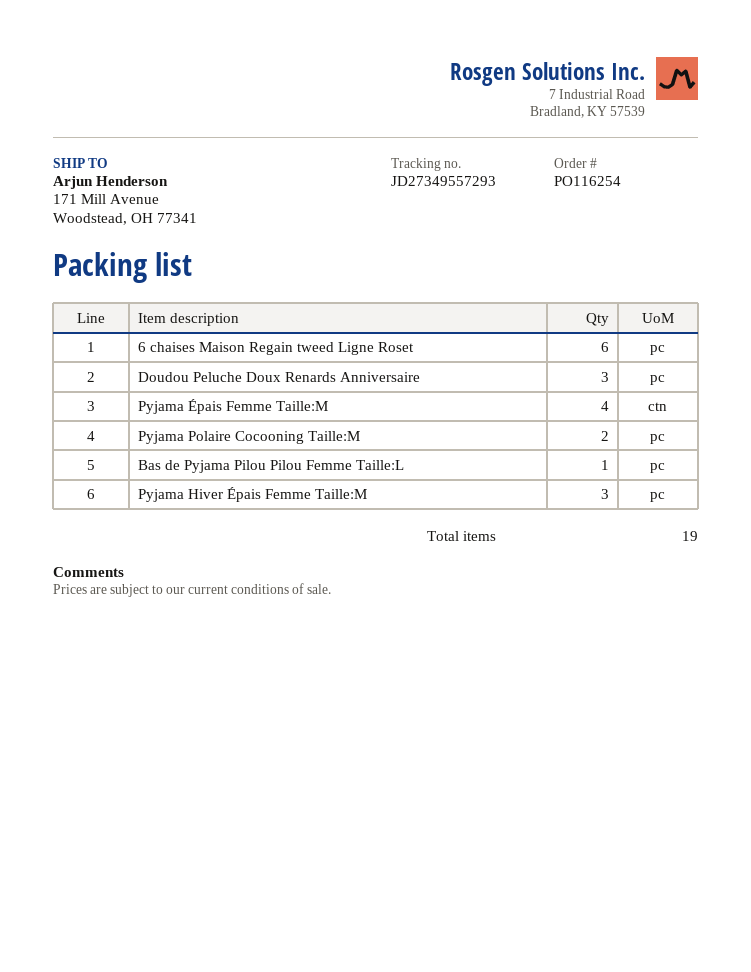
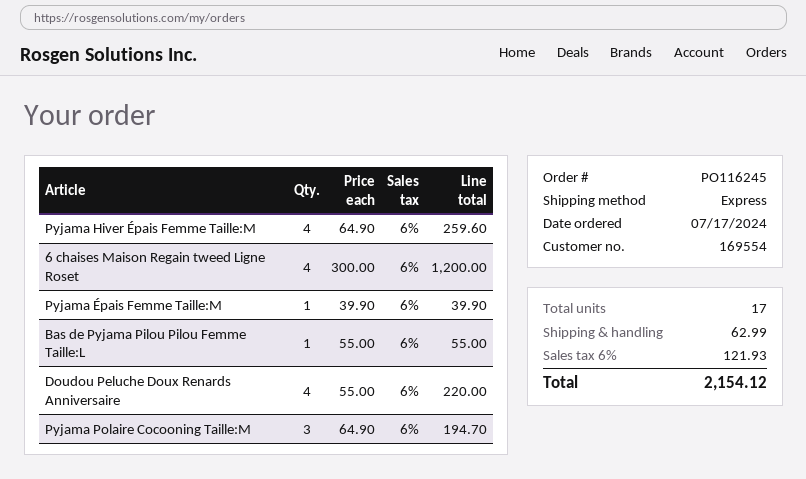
order number: PO116254 -> PO116245
6 chaises Maison Regain tweed Ligne Roset: 6 -> 4
Doudou Peluche Doux Renards Anniversaire: 3 -> 4
Pyjama Épais Femme Taille:M: 4 -> 1
Pyjama Polaire Cocooning Taille:M: 2 -> 3
Pyjama Hiver Épais Femme Taille:M: 3 -> 4
total quantity: 19 -> 17

